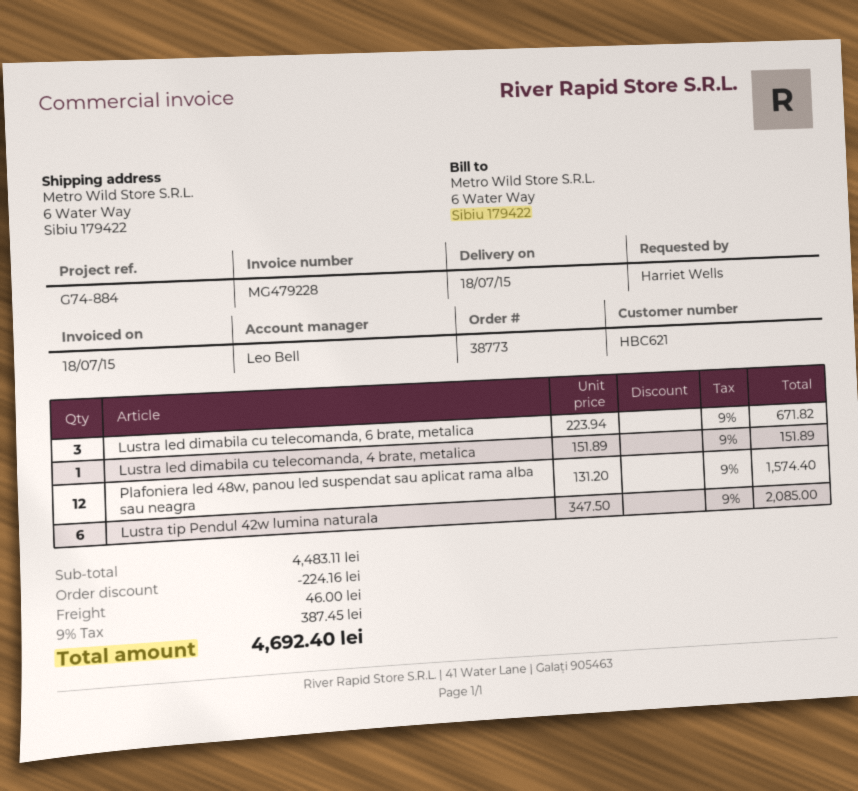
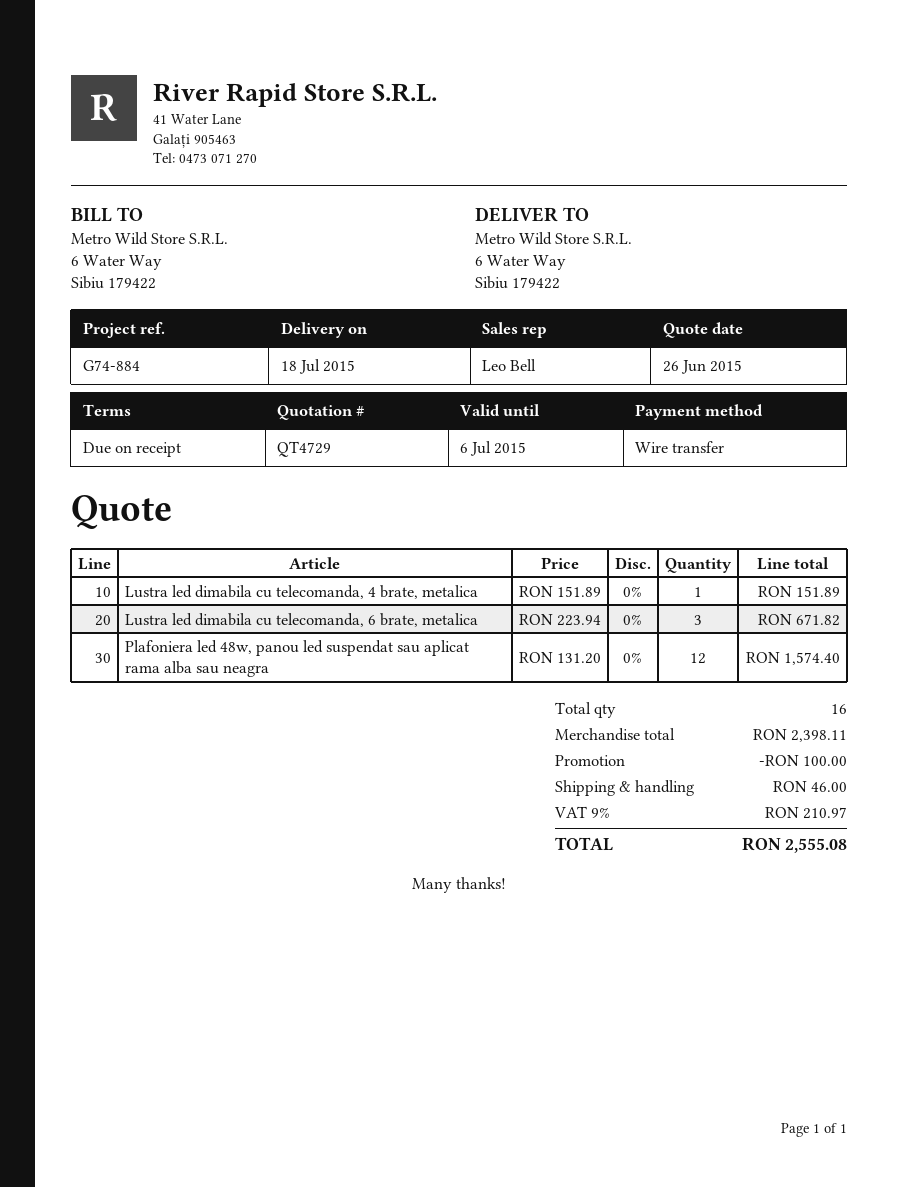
Lustra tip Pendul 42w lumina naturala: 6 x 347.50 = 2085.00 -> none
subtotal: 4483.11 -> 2398.11
discount: 224.16 -> 100.00
tax: 9% = 387.45 -> 9% = 210.97
total: 4692.40 -> 2555.08

